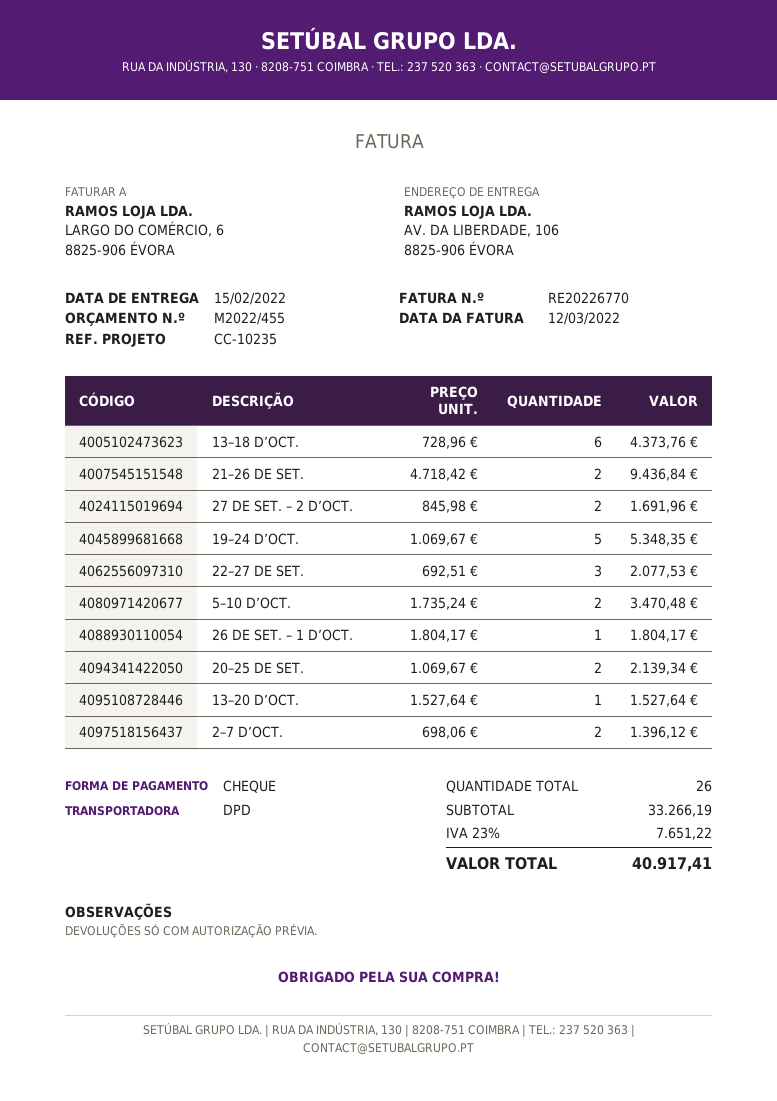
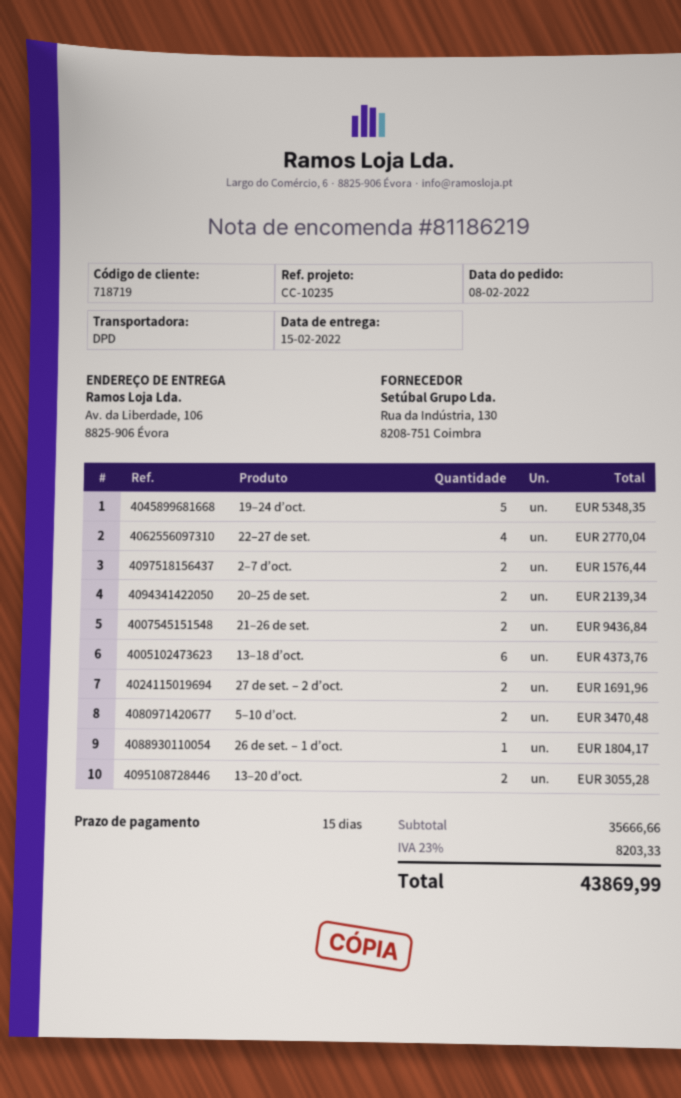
22–27 DE SET.: 3 for 2077.53 -> 4 for 2770.04
13–20 D’OCT.: 1 for 1527.64 -> 2 for 3055.28
2–7 D’OCT.: 2 for 1396.12 -> 2 for 1576.44
subtotal: 33266.19 -> 35666.66
tax: 23% = 7651.22 -> 23% = 8203.33
total: 40917.41 -> 43869.99

